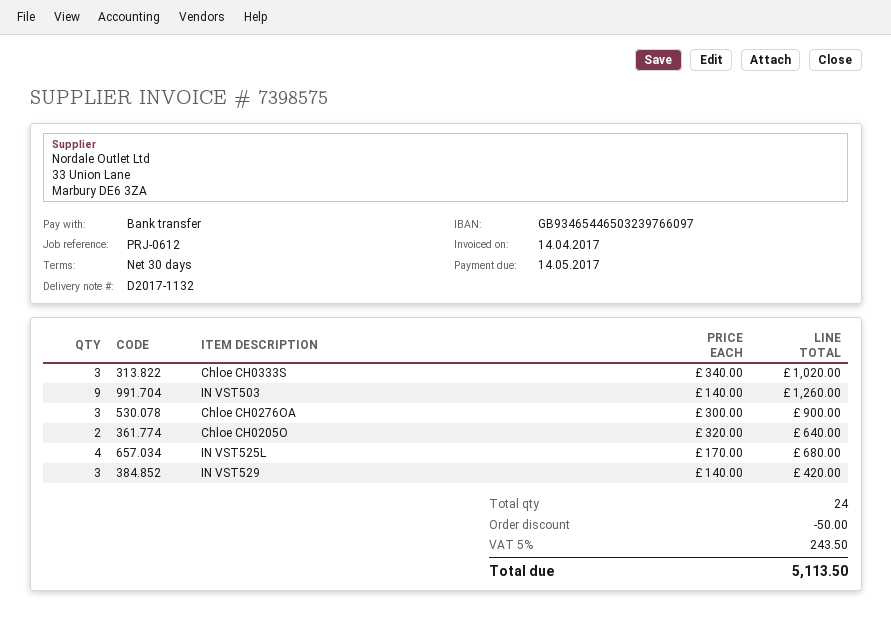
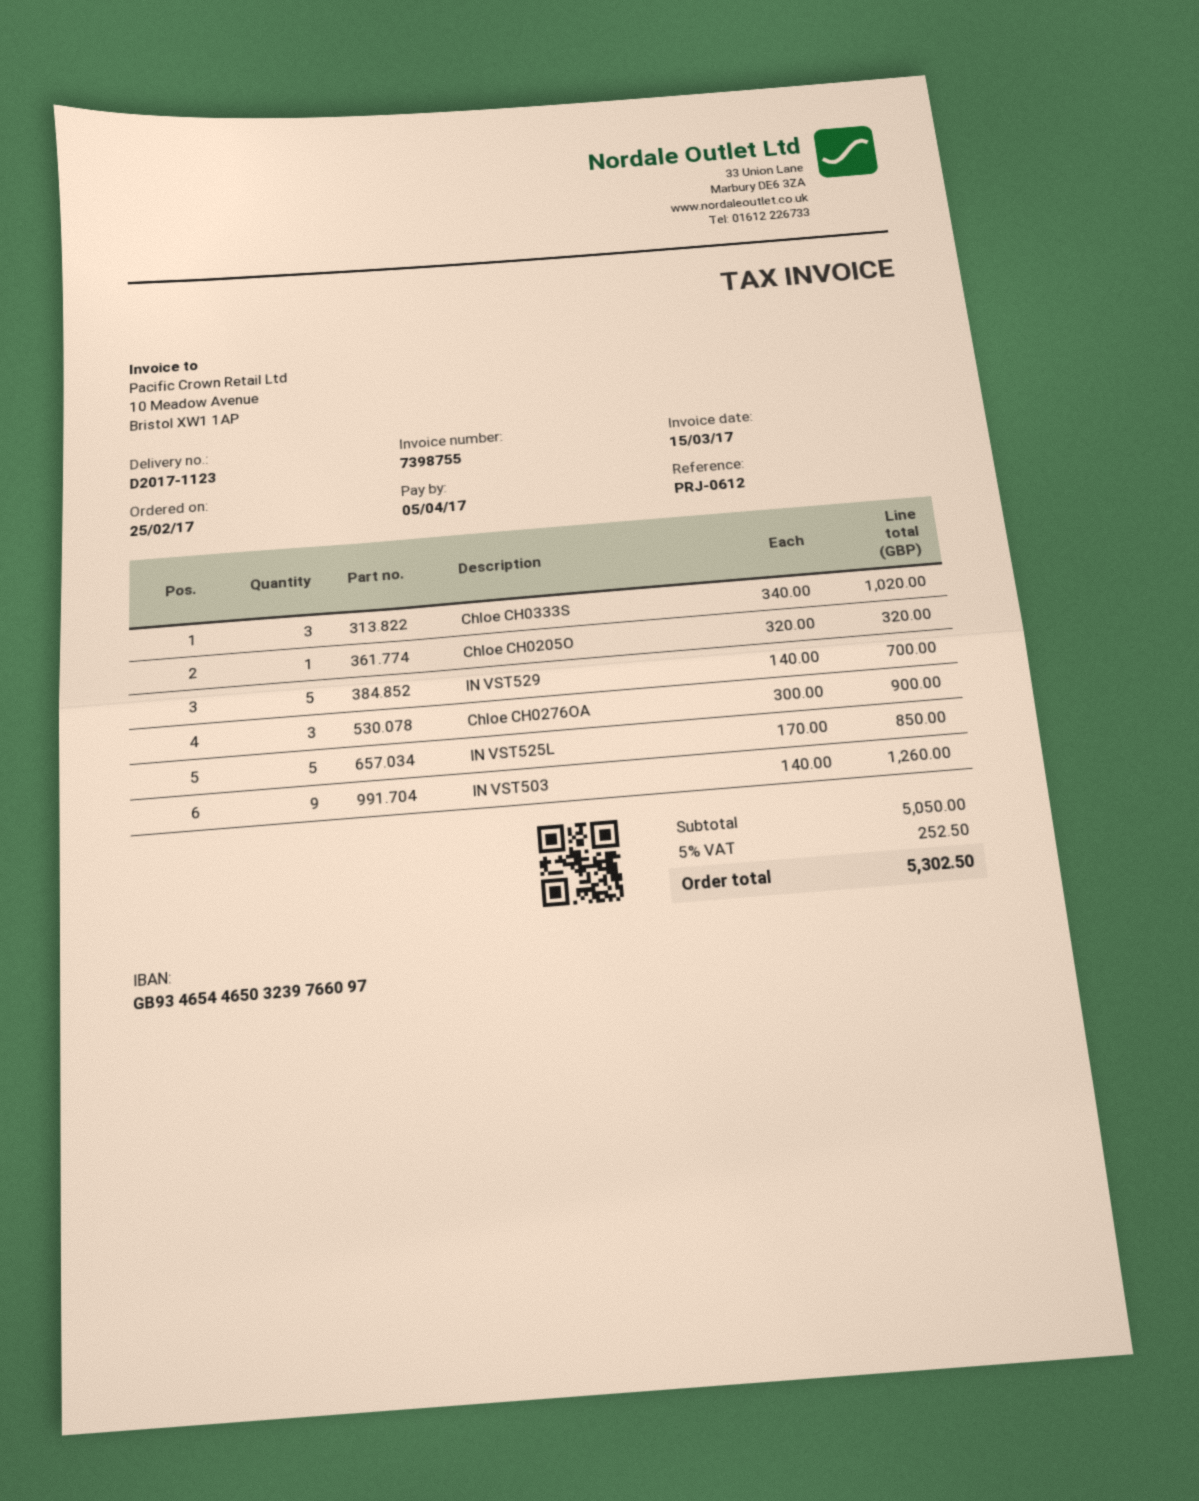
delivery note number: D2017-1132 -> D2017-1123
invoice number: 7398575 -> 7398755
invoice date: 2017-04-14 -> 2017-03-15
due date: 2017-05-14 -> 2017-04-05
Chloe CH0205O: 2 x 320.00 = 640.00 -> 1 x 320.00 = 320.00
IN VST525L: 4 x 170.00 = 680.00 -> 5 x 170.00 = 850.00
IN VST529: 3 x 140.00 = 420.00 -> 5 x 140.00 = 700.00
discount: 50.00 -> none
tax: 5% = 243.50 -> 5% = 252.50
total: 5113.50 -> 5302.50

